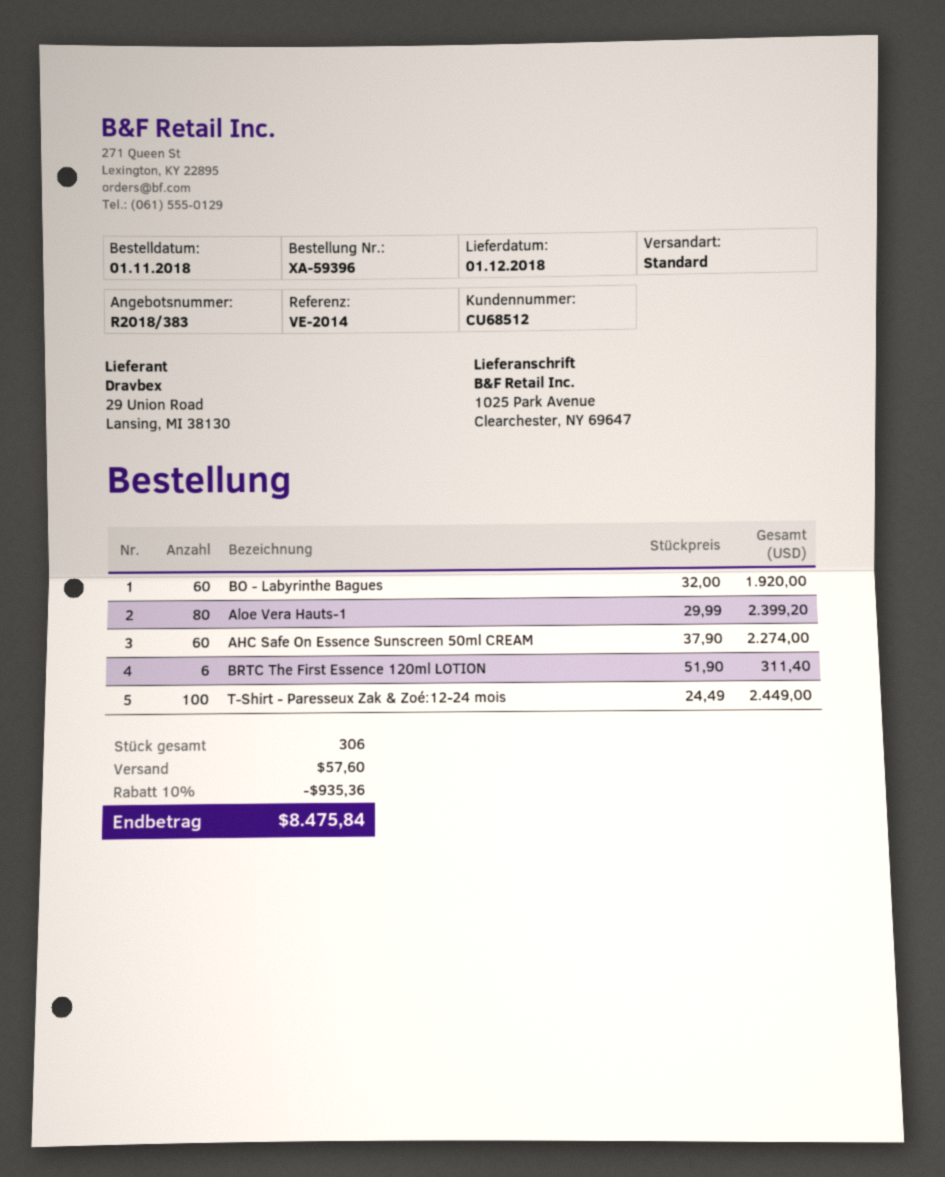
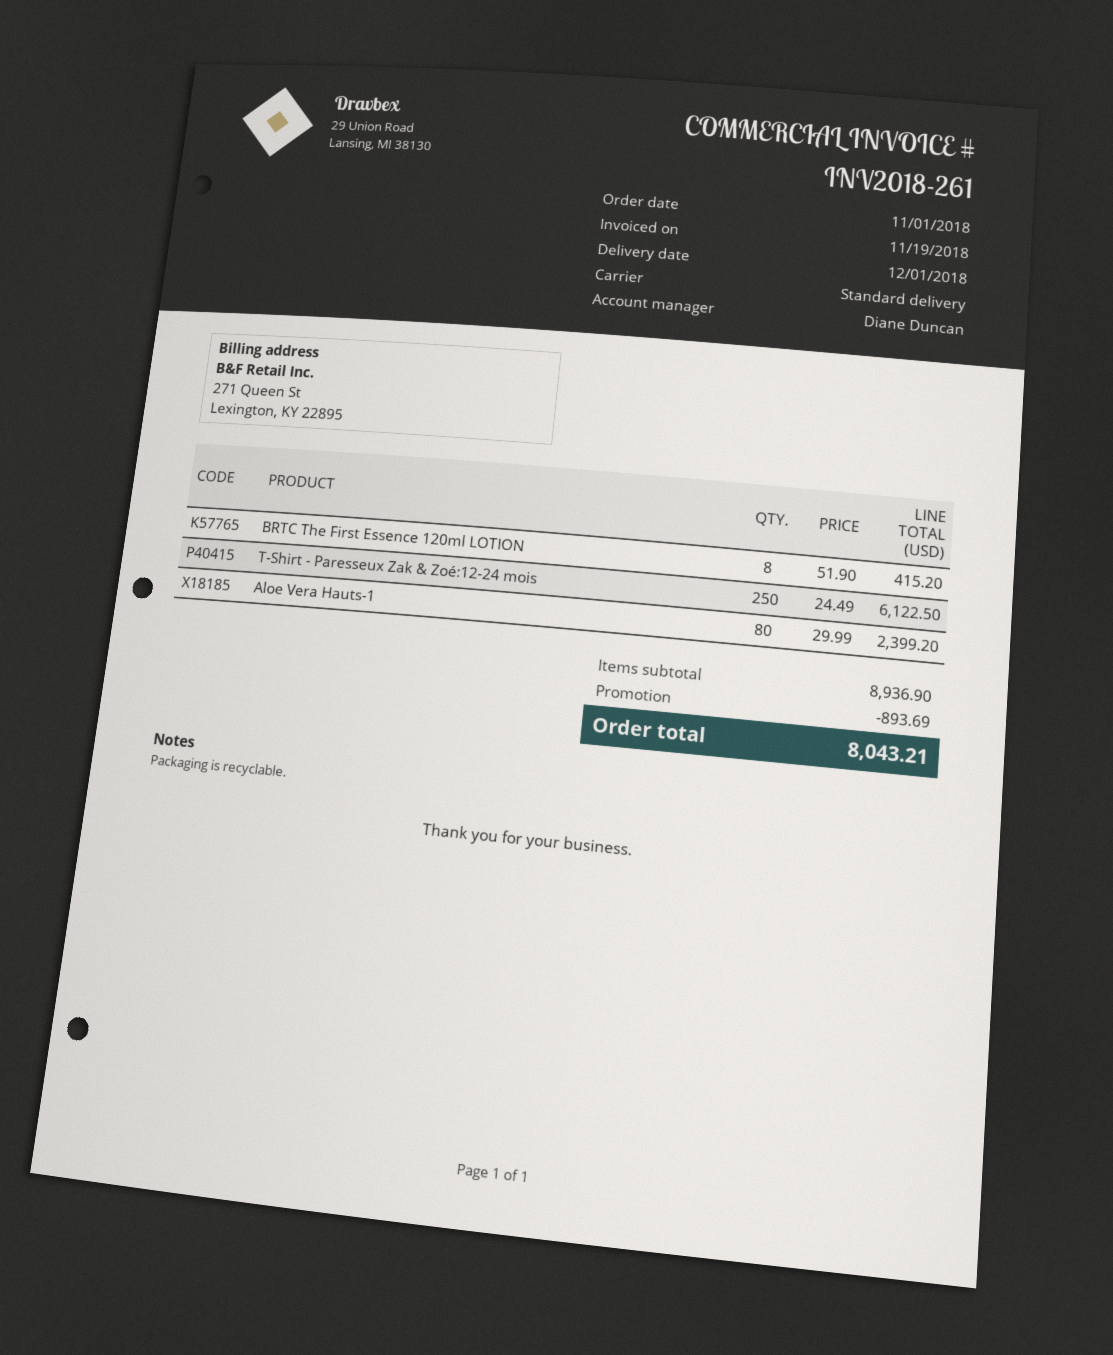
BO - Labyrinthe Bagues: 60 x 32.00 = 1920.00 -> none
AHC Safe On Essence Sunscreen 50ml CREAM: 60 x 37.90 = 2274.00 -> none
BRTC The First Essence 120ml LOTION: 6 x 51.90 = 311.40 -> 8 x 51.90 = 415.20
T-Shirt - Paresseux Zak & Zoé:12-24 mois: 100 x 24.49 = 2449.00 -> 250 x 24.49 = 6122.50
discount: 935.36 -> 893.69
shipping: 57.60 -> none
total: 8475.84 -> 8043.21

